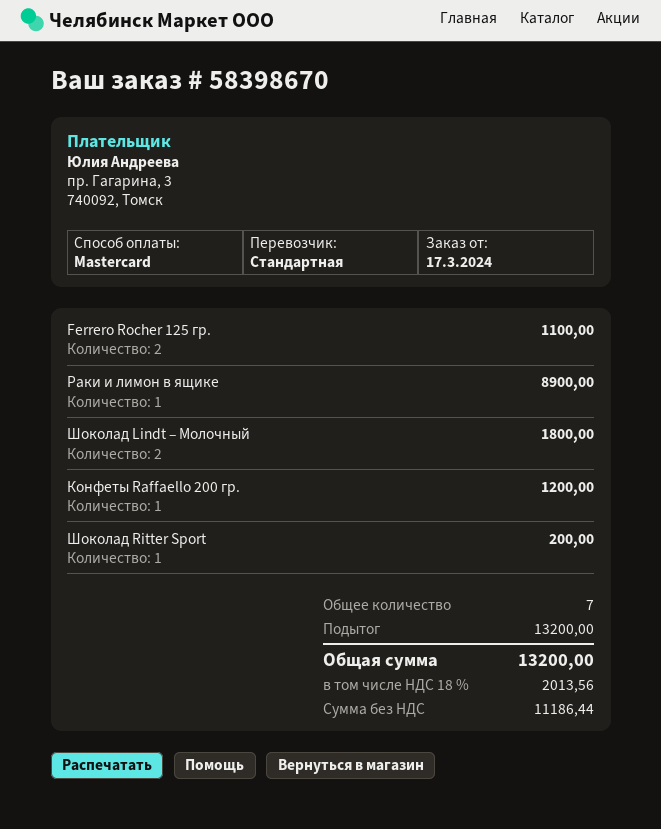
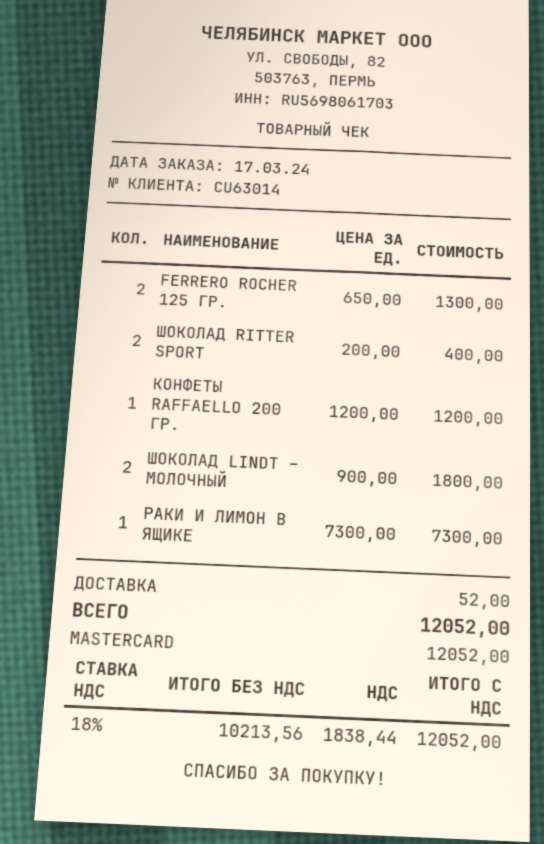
Ferrero Rocher 125 гр.: 2 for 1100.00 -> 2 for 1300.00
Раки и лимон в ящике: 1 for 8900.00 -> 1 for 7300.00
Шоколад Ritter Sport: 1 for 200.00 -> 2 for 400.00
shipping: none -> 52.00
net: 11186.44 -> 10213.56
tax: 18% = 2013.56 -> 18% = 1838.44
total: 13200.00 -> 12052.00

